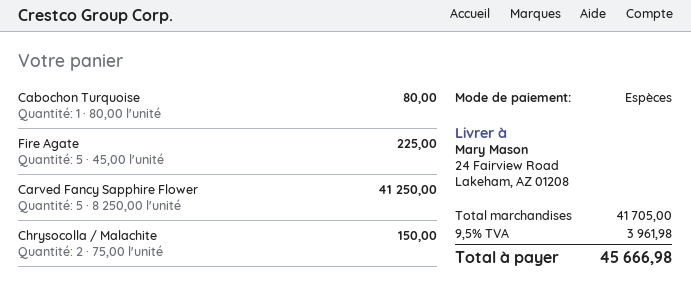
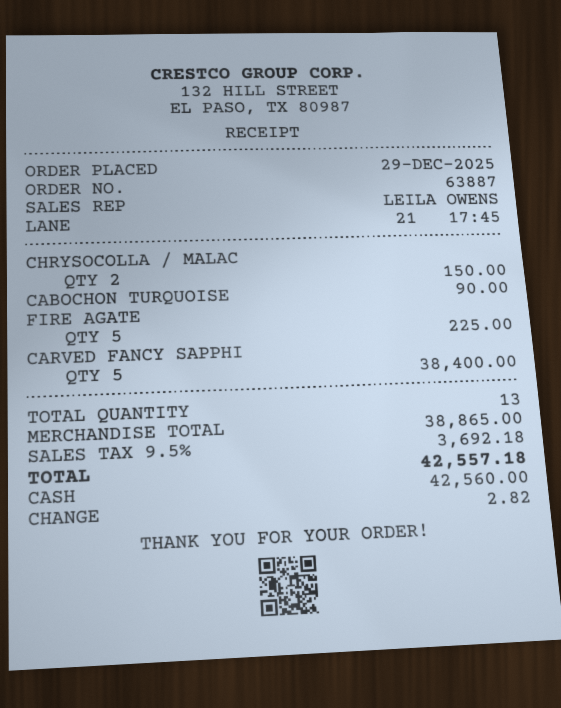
Cabochon Turquoise: 1 for 80.00 -> 1 for 90.00
Carved Fancy Sapphire Flower: 5 for 41250.00 -> 5 for 38400.00
subtotal: 41705.00 -> 38865.00
tax: 9.5% = 3961.98 -> 9.5% = 3692.18
total: 45666.98 -> 42557.18

